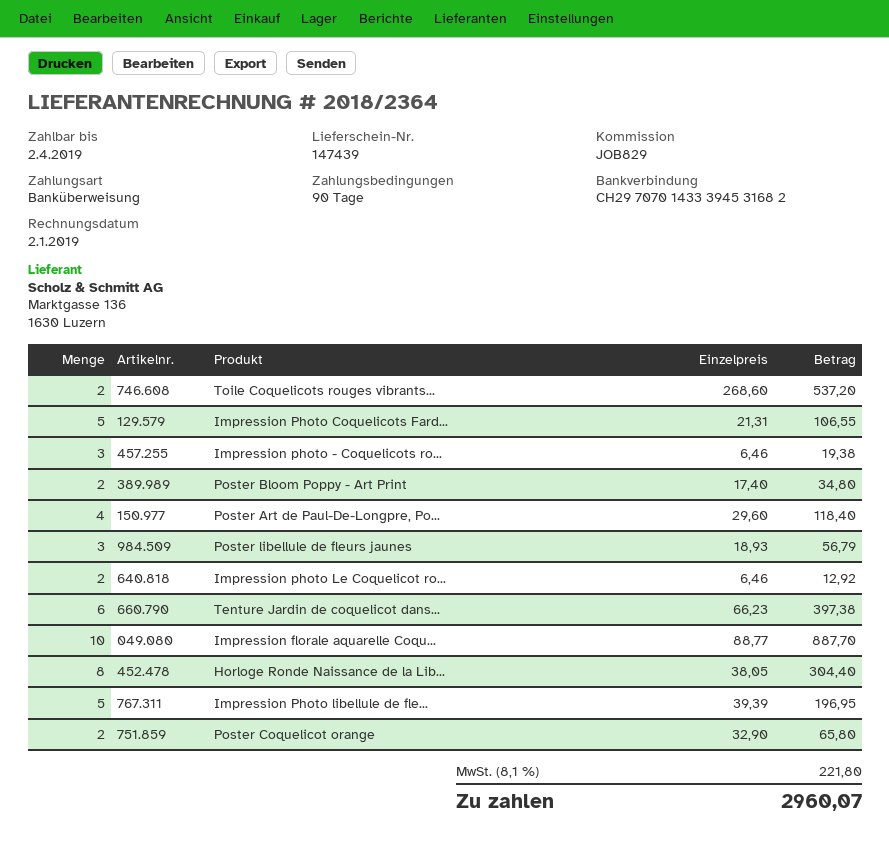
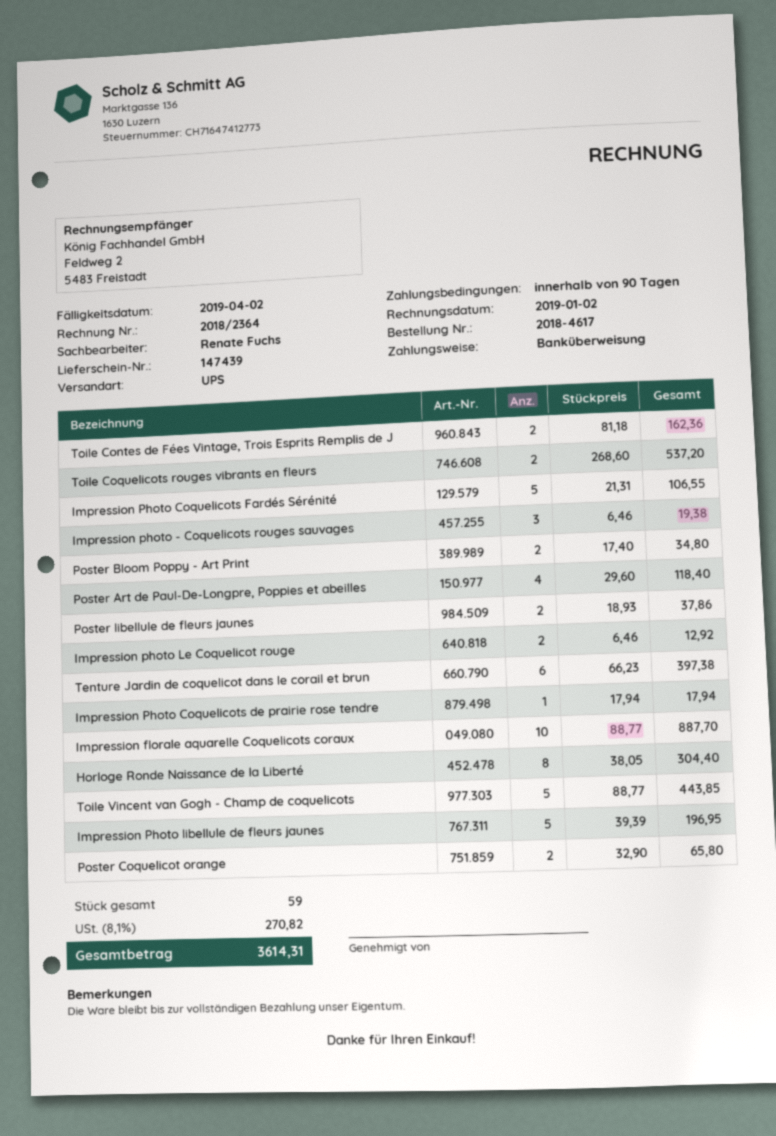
Poster libellule de fleurs jaunes: 3 x 18.93 = 56.79 -> 2 x 18.93 = 37.86
Toile Contes de Fées Vintage, Trois Esprits Remplis de J: none -> 2 x 81.18 = 162.36
Impression Photo Coquelicots de prairie rose tendre: none -> 1 x 17.94 = 17.94
Toile Vincent van Gogh - Champ de coquelicots: none -> 5 x 88.77 = 443.85
tax: 8.1% = 221.80 -> 8.1% = 270.82
total: 2960.07 -> 3614.31

